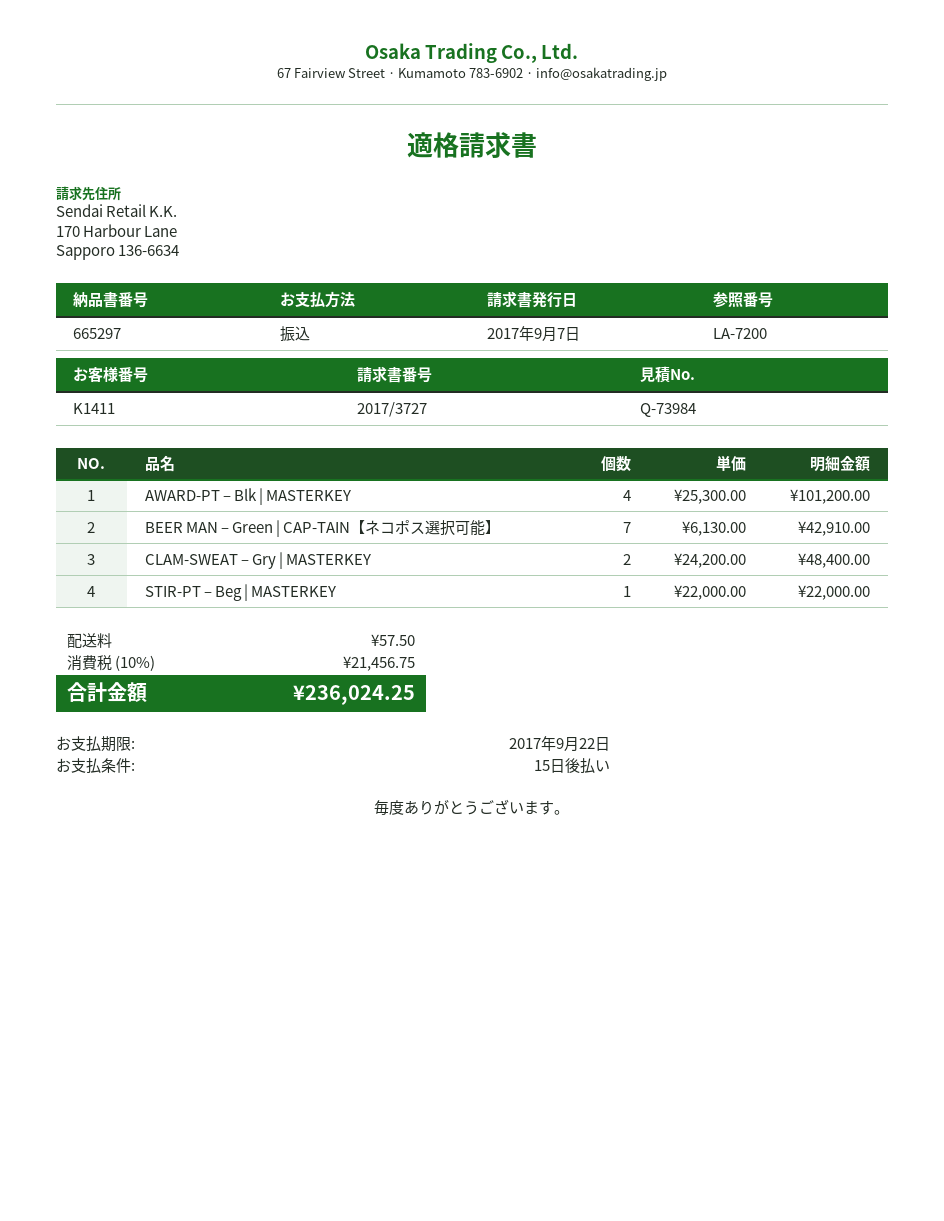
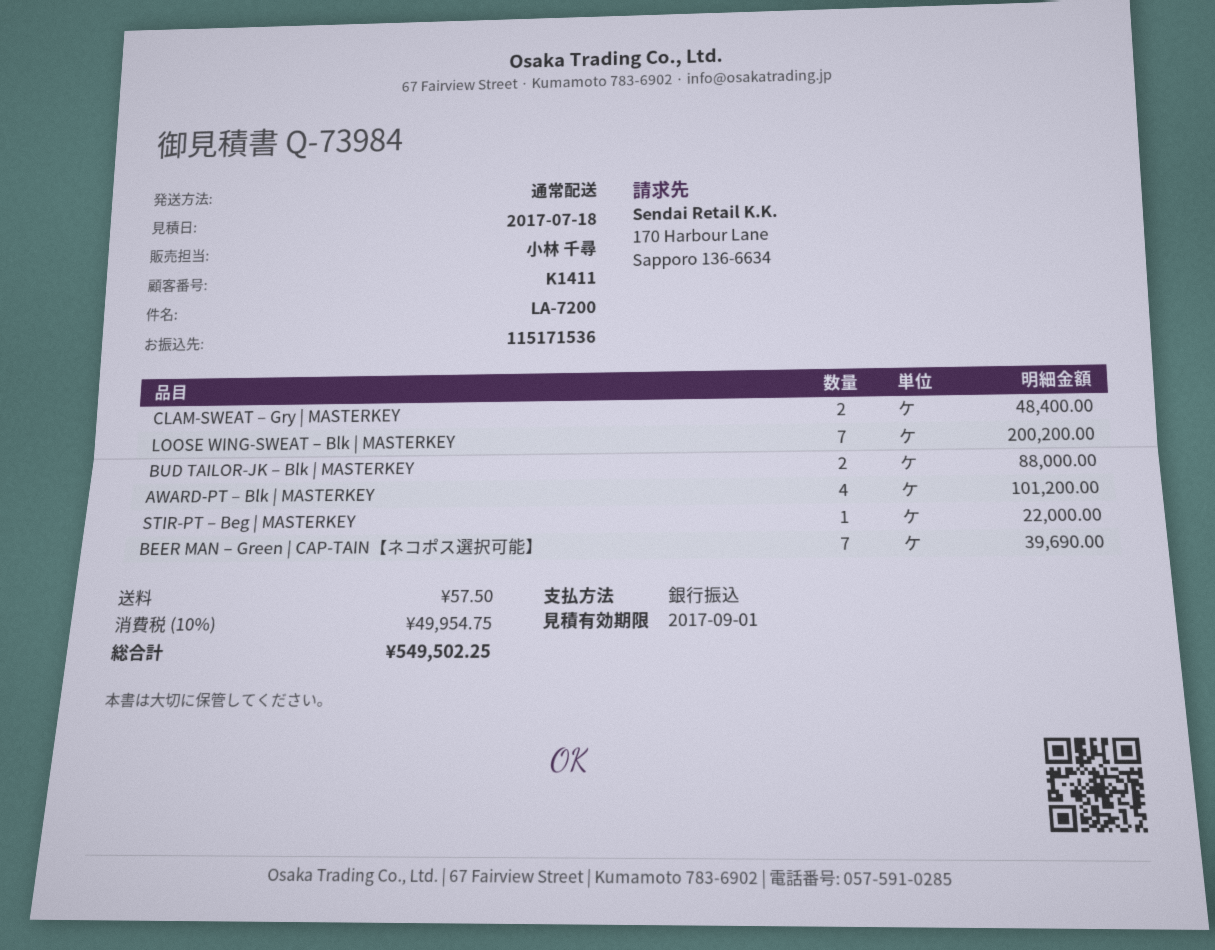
BEER MAN – Green | CAP-TAIN【ネコポス選択可能】: 7 for 42910.00 -> 7 for 39690.00
LOOSE WING-SWEAT – Blk | MASTERKEY: none -> 7 for 200200.00
BUD TAILOR-JK – Blk | MASTERKEY: none -> 2 for 88000.00
tax: 10% = 21456.75 -> 10% = 49954.75
total: 236024.25 -> 549502.25

